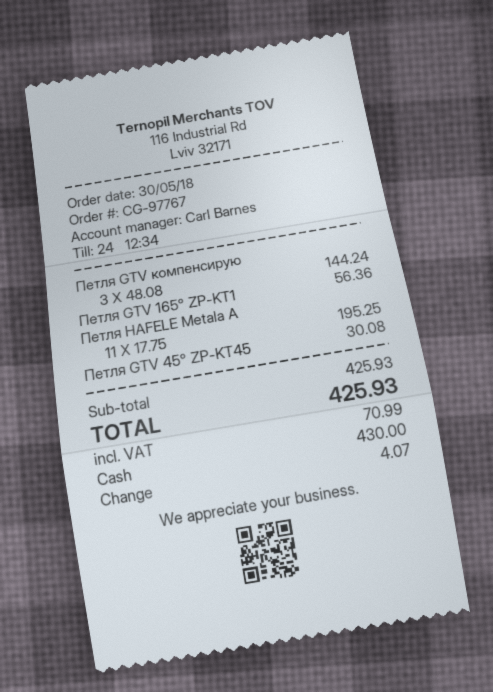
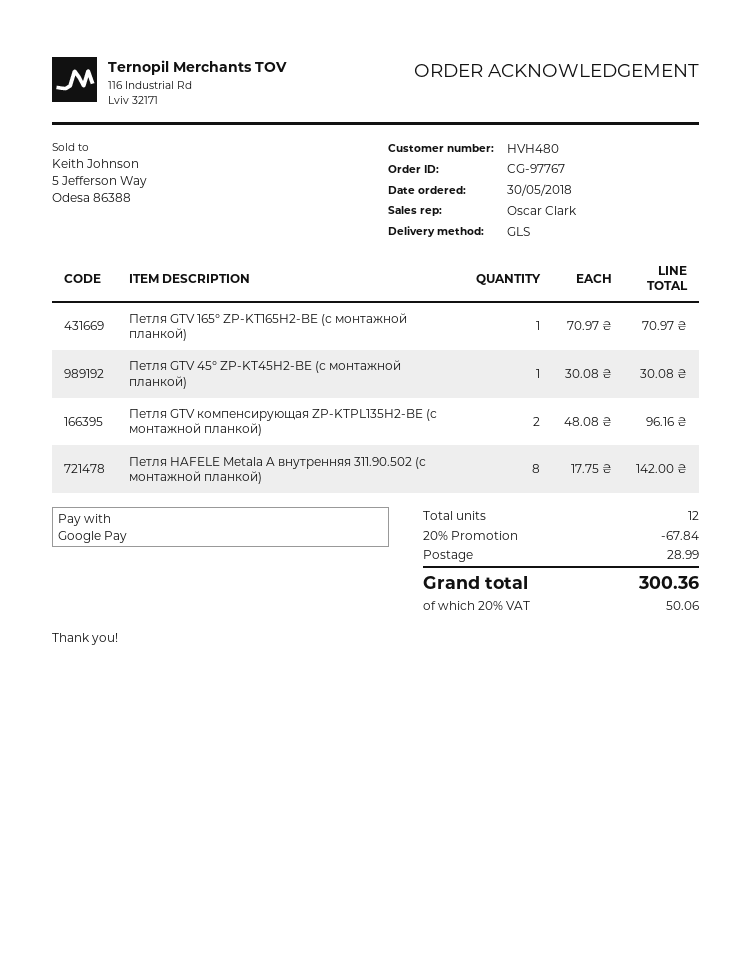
sales rep: Carl Barnes -> Oscar Clark
payment method: cash -> Google Pay
Петля GTV компенсирую: 3 x 48.08 = 144.24 -> 2 x 48.08 = 96.16
Петля GTV 165° ZP-KT1: 1 x 56.36 = 56.36 -> 1 x 70.97 = 70.97
Петля HAFELE Metala A: 11 x 17.75 = 195.25 -> 8 x 17.75 = 142.00
discount: none -> 20% = 67.84
shipping: none -> 28.99
tax: 70.99 -> 50.06
total: 425.93 -> 300.36

